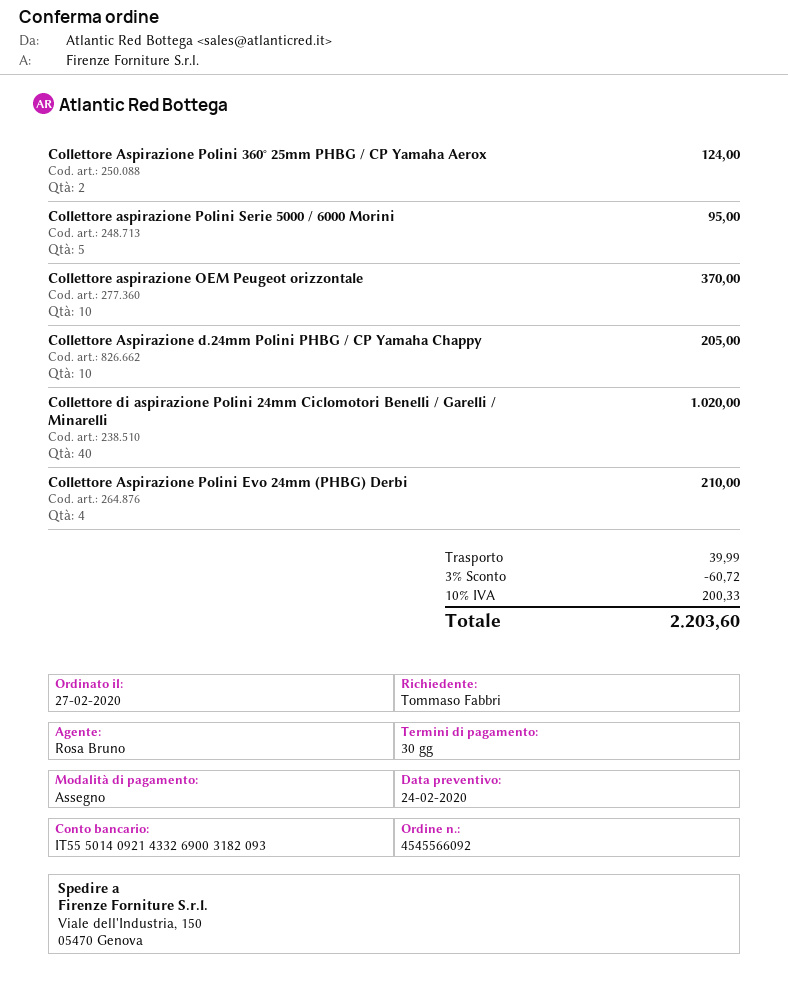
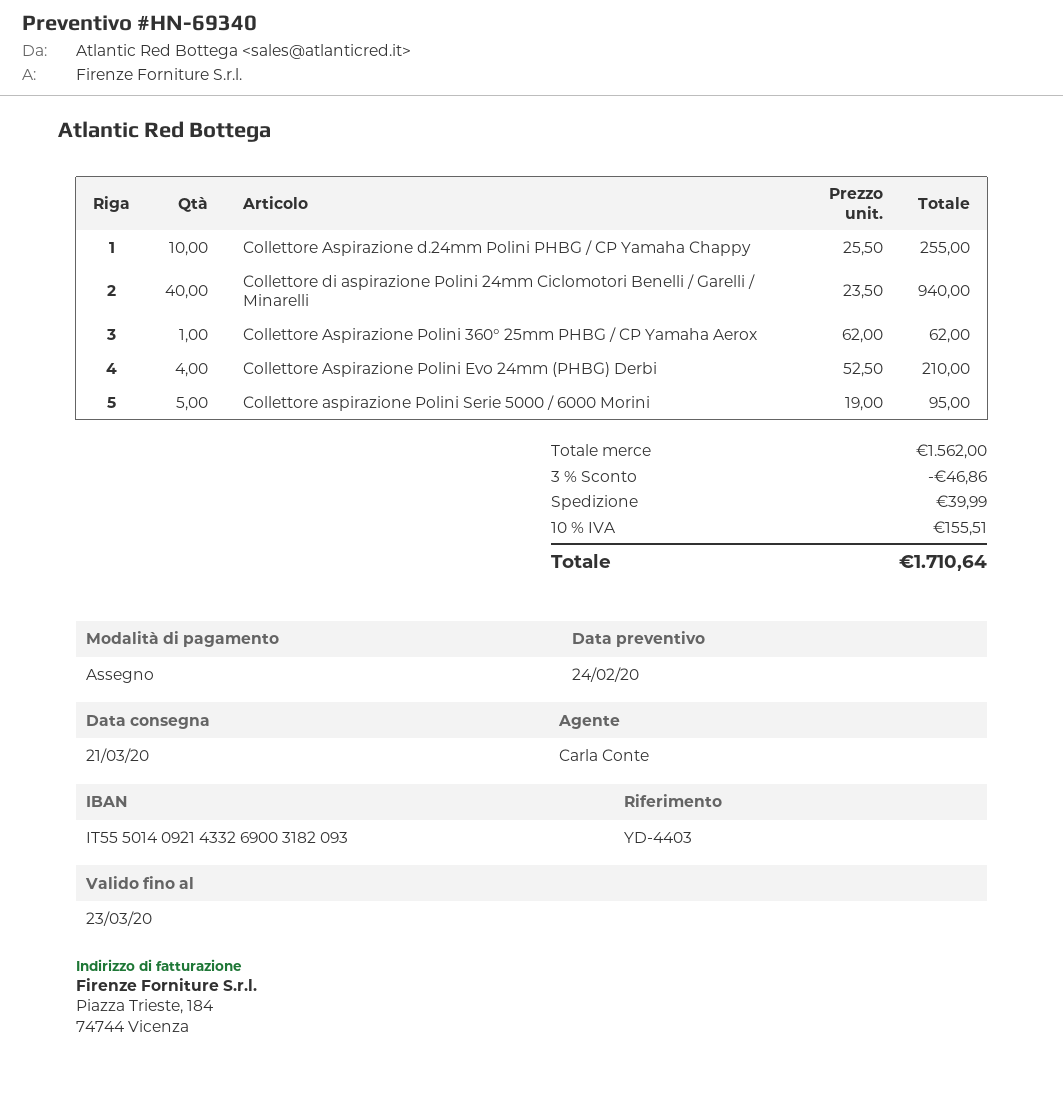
sales rep: Rosa Bruno -> Carla Conte
Collettore Aspirazione Polini 360° 25mm PHBG / CP Yamaha Aerox: 2 for 124.00 -> 1 for 62.00
Collettore aspirazione OEM Peugeot orizzontale: 10 for 370.00 -> none
Collettore Aspirazione d.24mm Polini PHBG / CP Yamaha Chappy: 10 for 205.00 -> 10 for 255.00
Collettore di aspirazione Polini 24mm Ciclomotori Benelli / Garelli / Minarelli: 40 for 1020.00 -> 40 for 940.00
discount: 3% = 60.72 -> 3% = 46.86
tax: 10% = 200.33 -> 10% = 155.51
total: 2203.60 -> 1710.64

